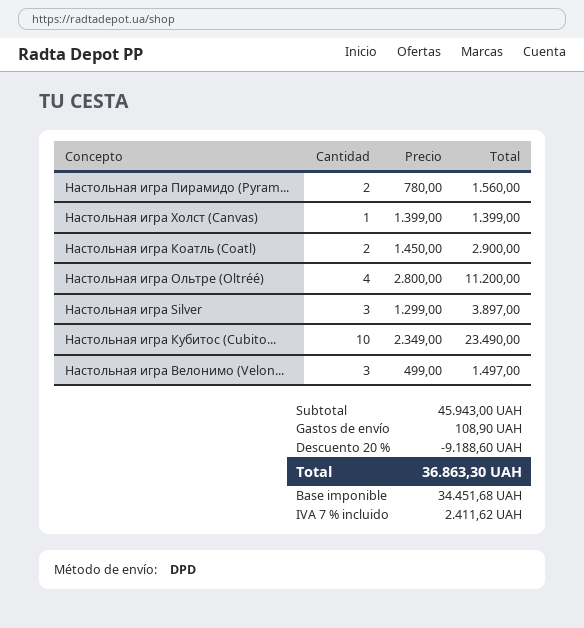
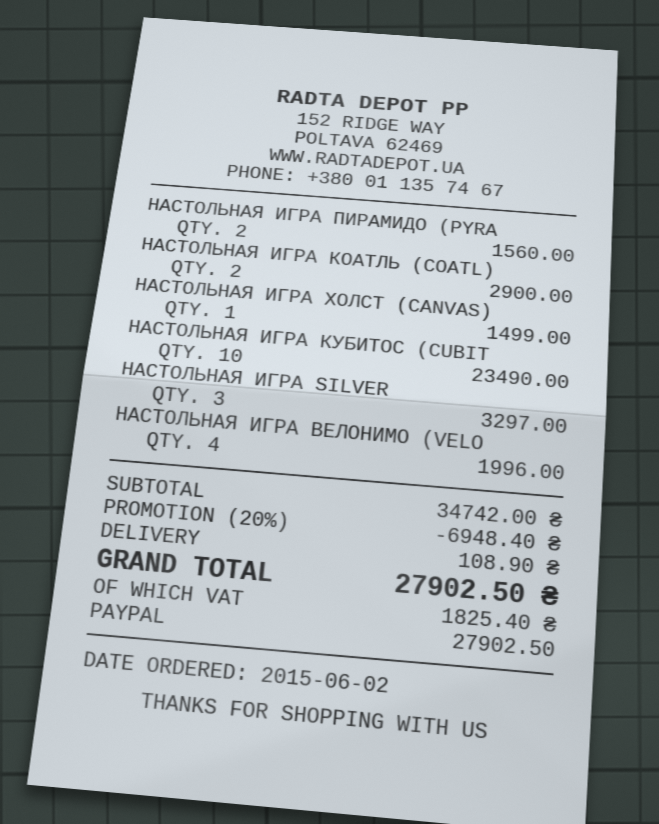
Настольная игра Холст (Canvas): 1 for 1399.00 -> 1 for 1499.00
Настольная игра Ольтре (Oltréé): 4 for 11200.00 -> none
Настольная игра Silver: 3 for 3897.00 -> 3 for 3297.00
Настольная игра Велонимо (Velon...: 3 for 1497.00 -> 4 for 1996.00
subtotal: 45943.00 -> 34742.00
discount: 20% = 9188.60 -> 20% = 6948.40
tax: 2411.62 -> 1825.40
total: 36863.30 -> 27902.50

